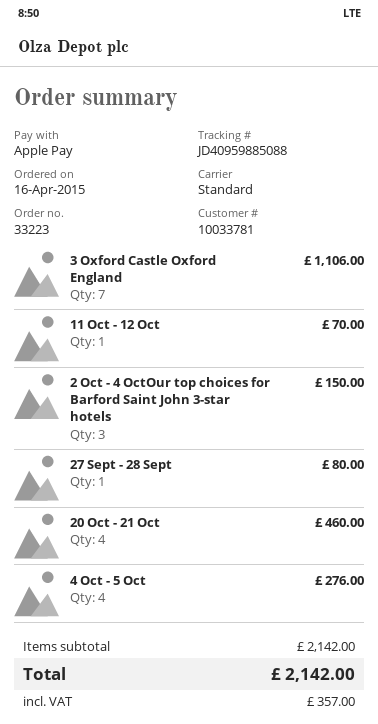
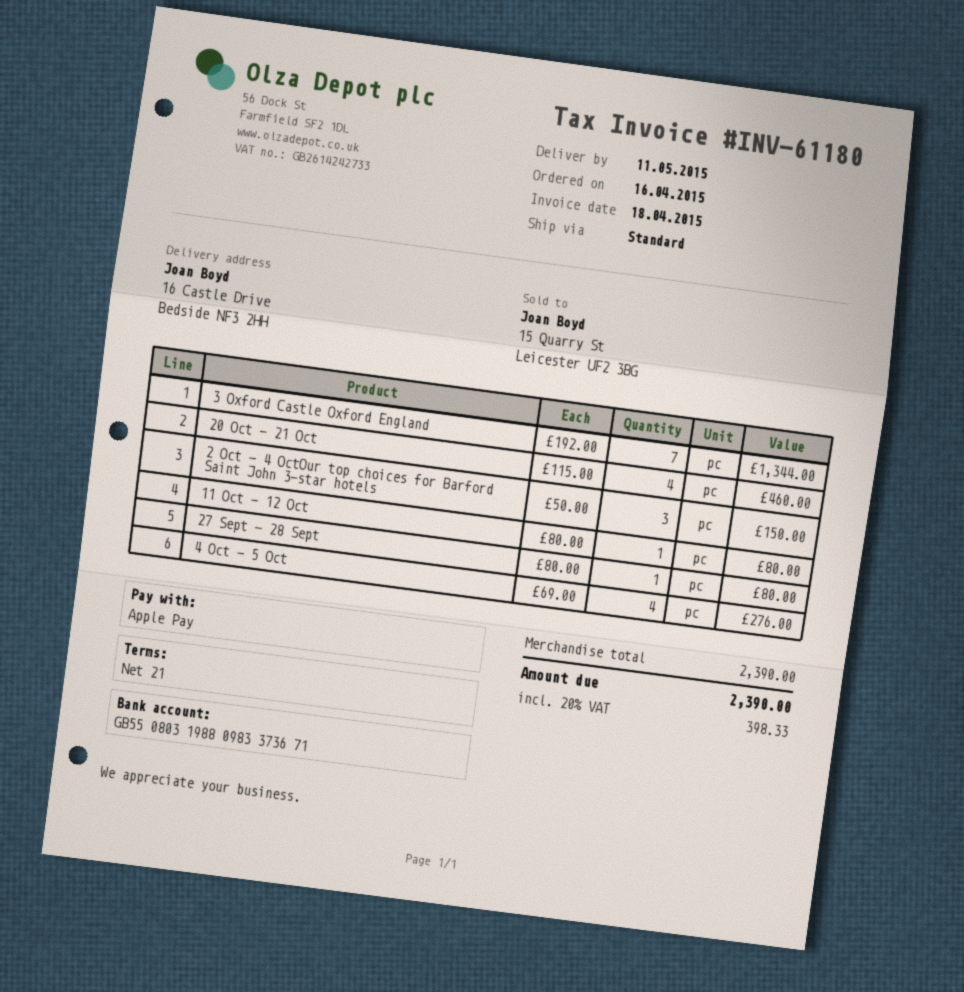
3 Oxford Castle Oxford England: 7 for 1106.00 -> 7 for 1344.00
11 Oct - 12 Oct: 1 for 70.00 -> 1 for 80.00
subtotal: 2142.00 -> 2390.00
tax: 357.00 -> 398.33
total: 2142.00 -> 2390.00

